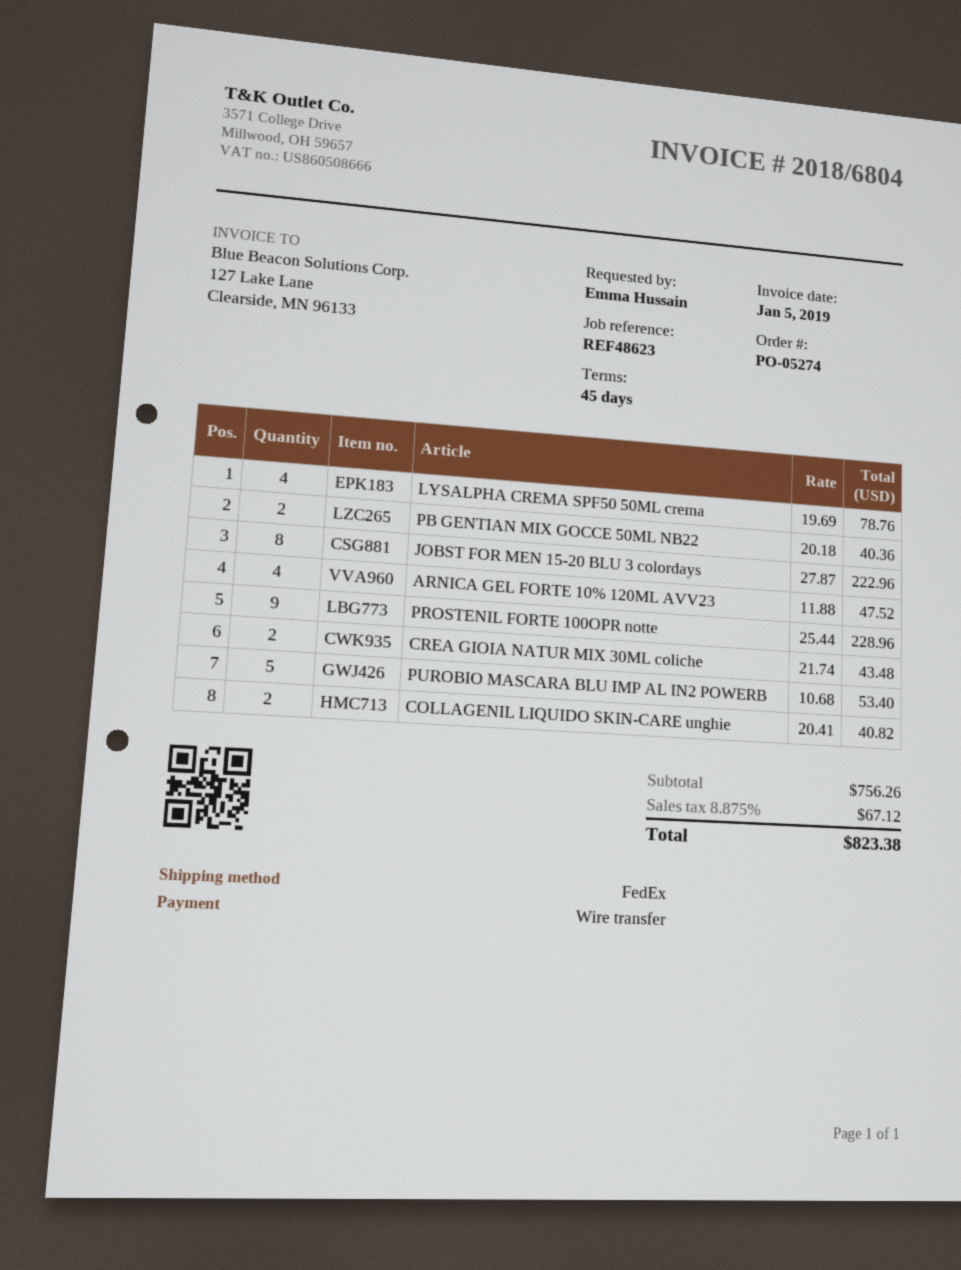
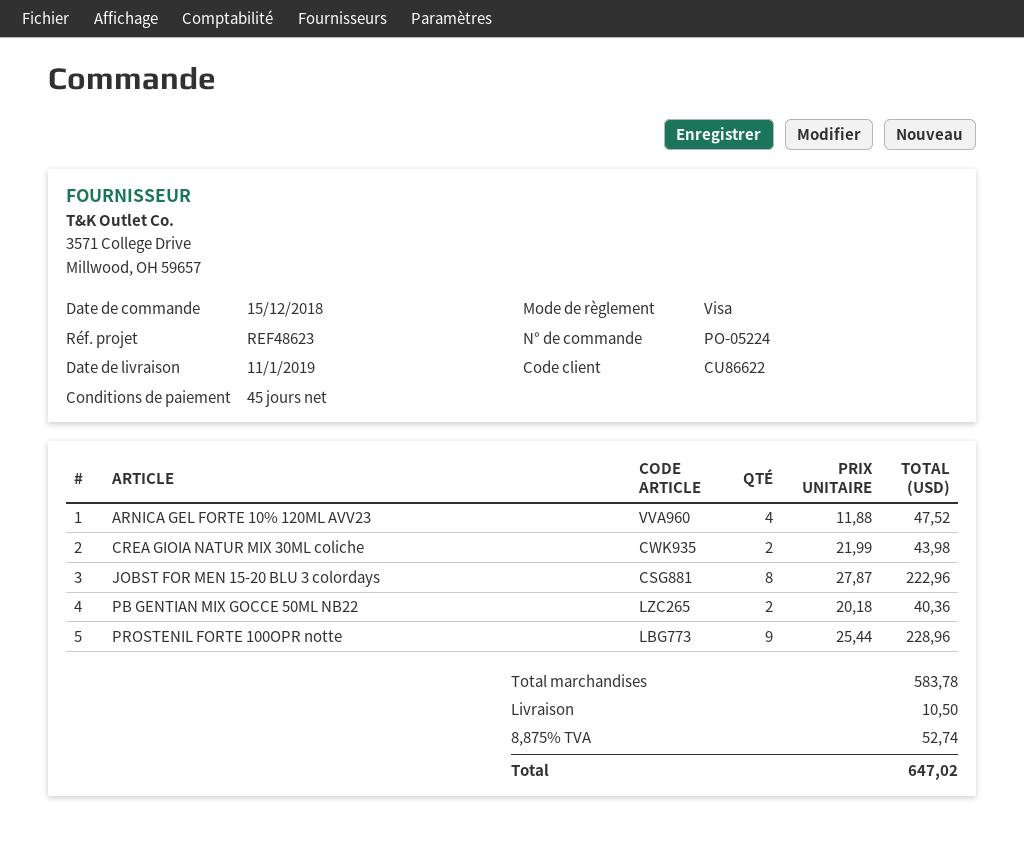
order number: PO-05274 -> PO-05224
payment method: bank transfer -> Visa
LYSALPHA CREMA SPF50 50ML crema: 4 x 19.69 = 78.76 -> none
CREA GIOIA NATUR MIX 30ML coliche: 2 x 21.74 = 43.48 -> 2 x 21.99 = 43.98
PUROBIO MASCARA BLU IMP AL IN2 POWERB: 5 x 10.68 = 53.40 -> none
COLLAGENIL LIQUIDO SKIN-CARE unghie: 2 x 20.41 = 40.82 -> none
subtotal: 756.26 -> 583.78
shipping: none -> 10.50
tax: 8.875% = 67.12 -> 8.875% = 52.74
total: 823.38 -> 647.02

